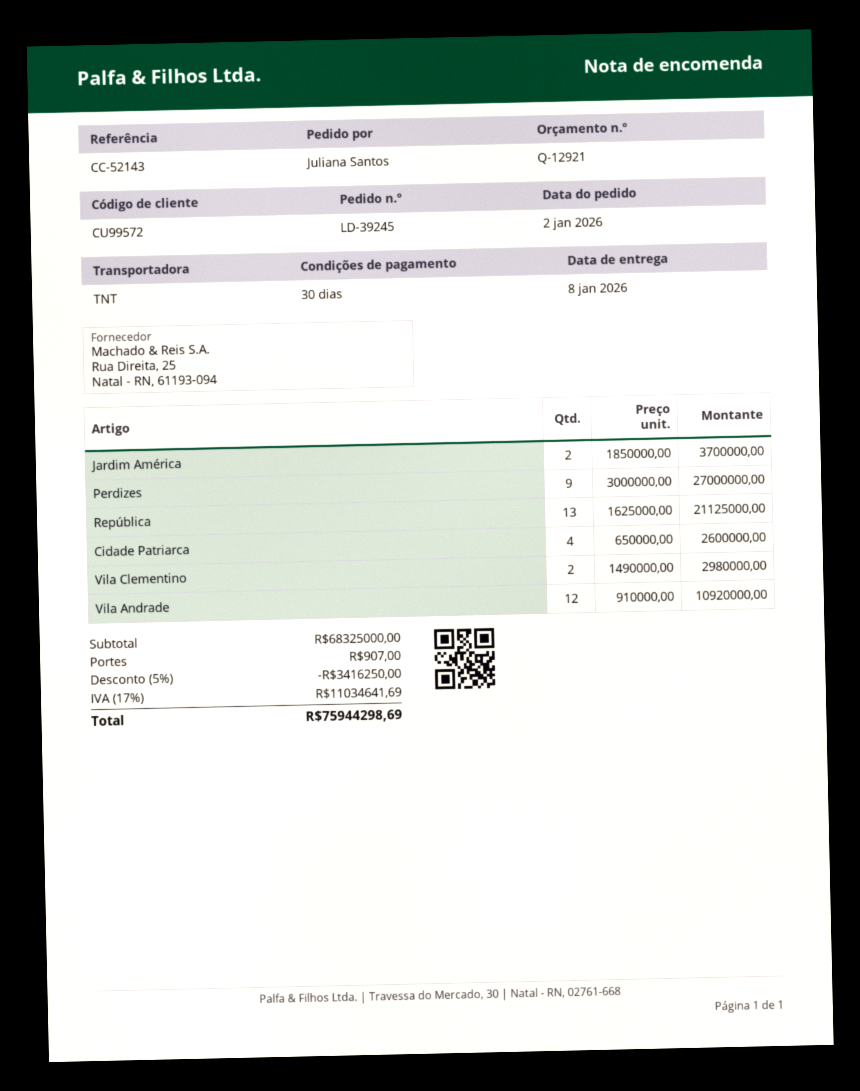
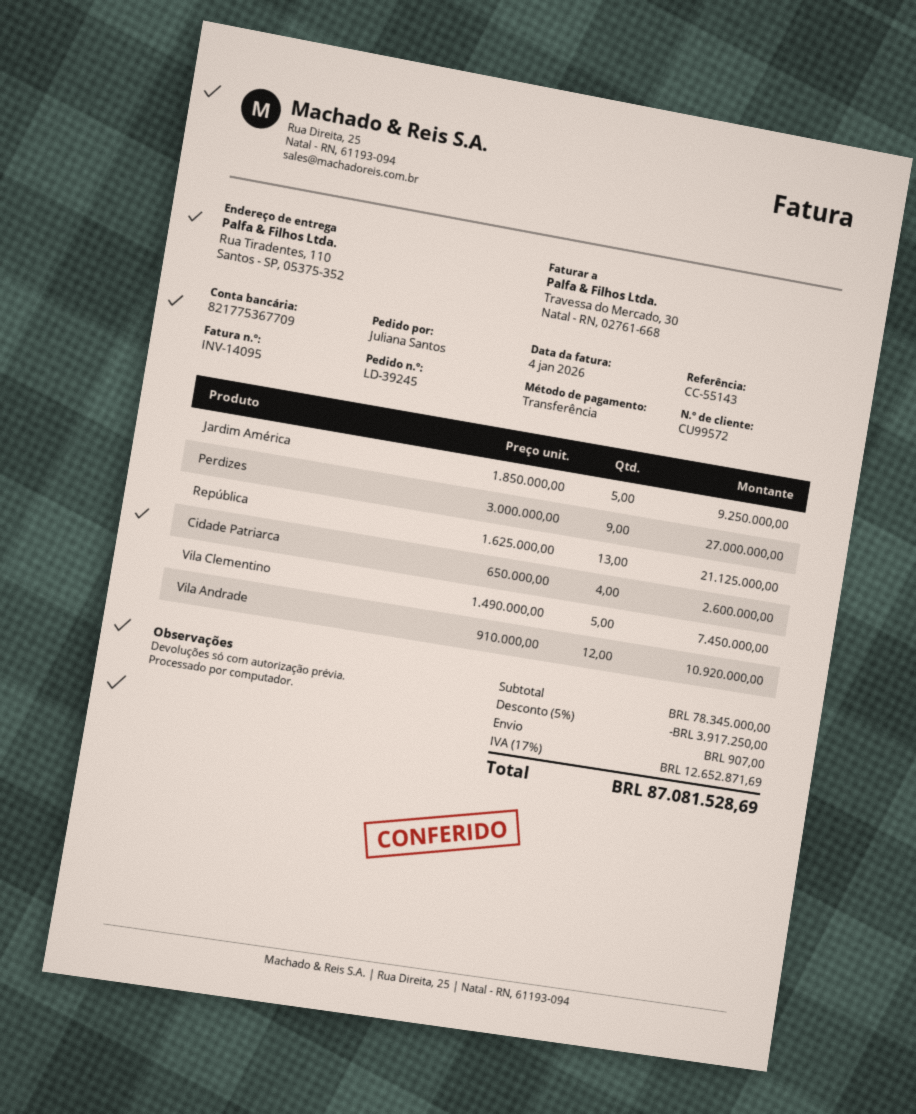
reference: CC-52143 -> CC-55143
Jardim América: 2 x 1850000.00 = 3700000.00 -> 5 x 1850000.00 = 9250000.00
Vila Clementino: 2 x 1490000.00 = 2980000.00 -> 5 x 1490000.00 = 7450000.00
subtotal: 68325000.00 -> 78345000.00
discount: 5% = 3416250.00 -> 5% = 3917250.00
tax: 17% = 11034641.69 -> 17% = 12652871.69
total: 75944298.69 -> 87081528.69

